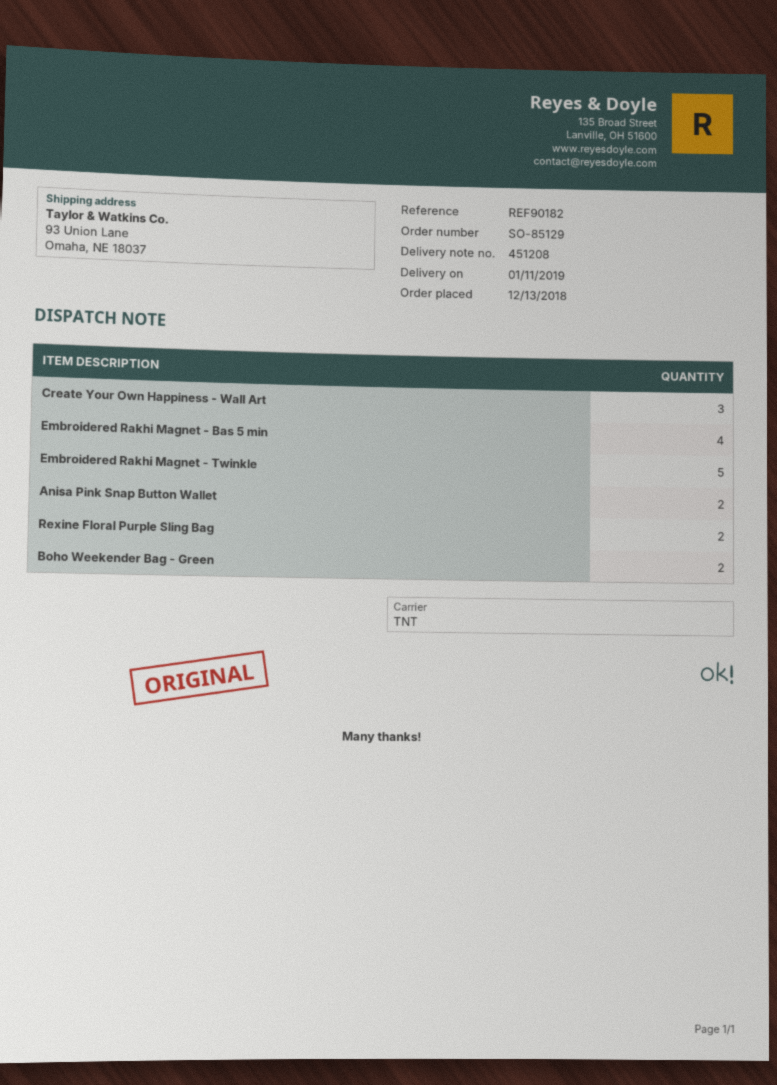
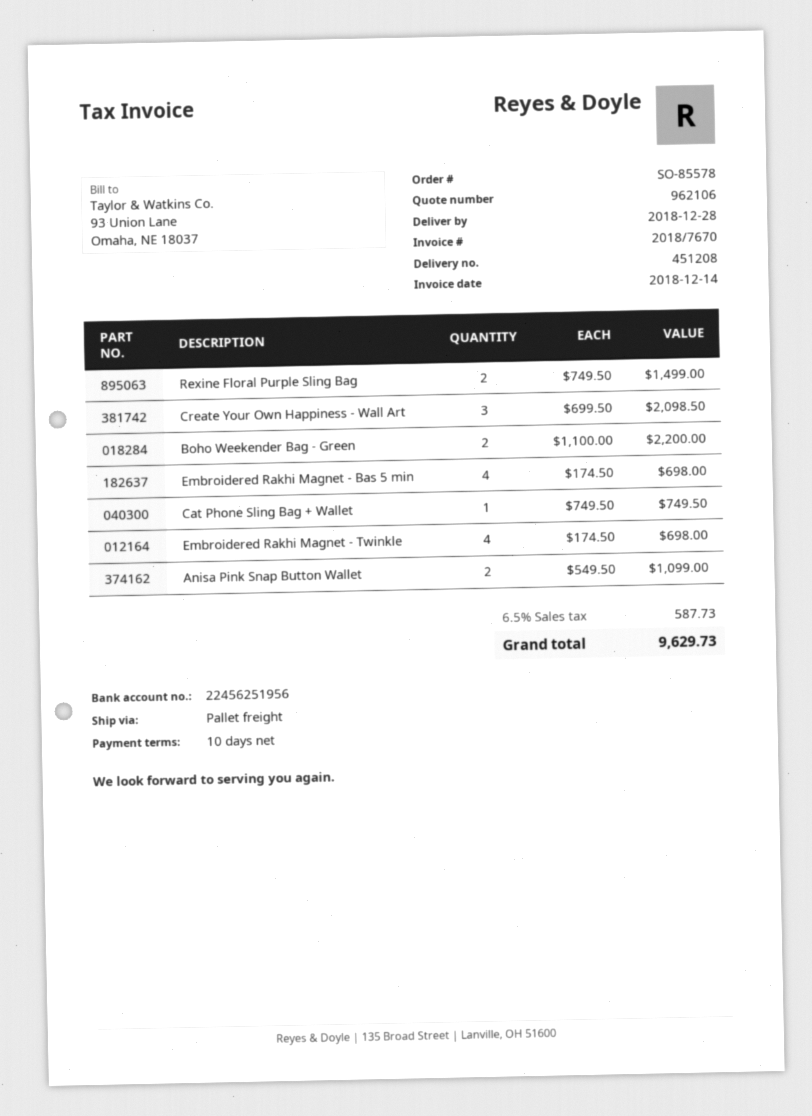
order number: SO-85129 -> SO-85578
delivery date: 2019-01-11 -> 2018-12-28
shipping method: TNT -> pallet freight
Embroidered Rakhi Magnet - Twinkle: 5 -> 4
Cat Phone Sling Bag + Wallet: none -> 1

